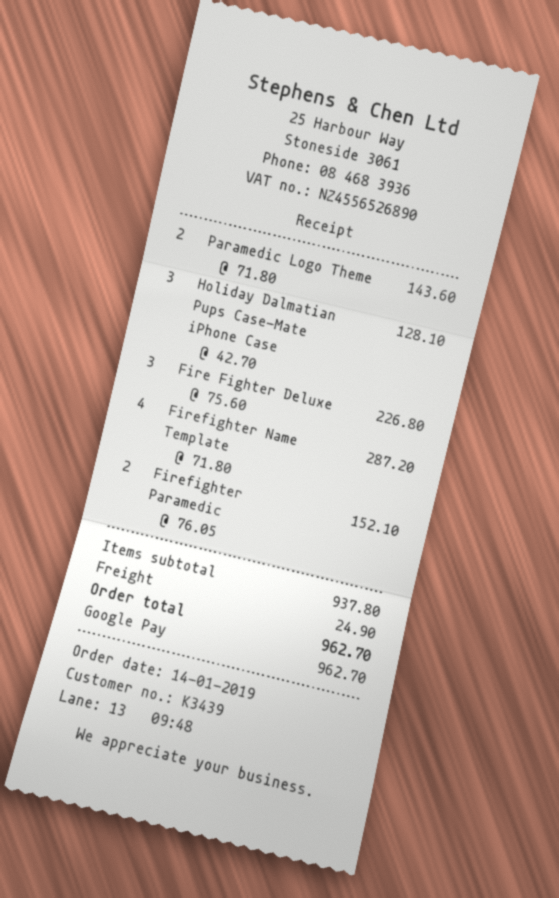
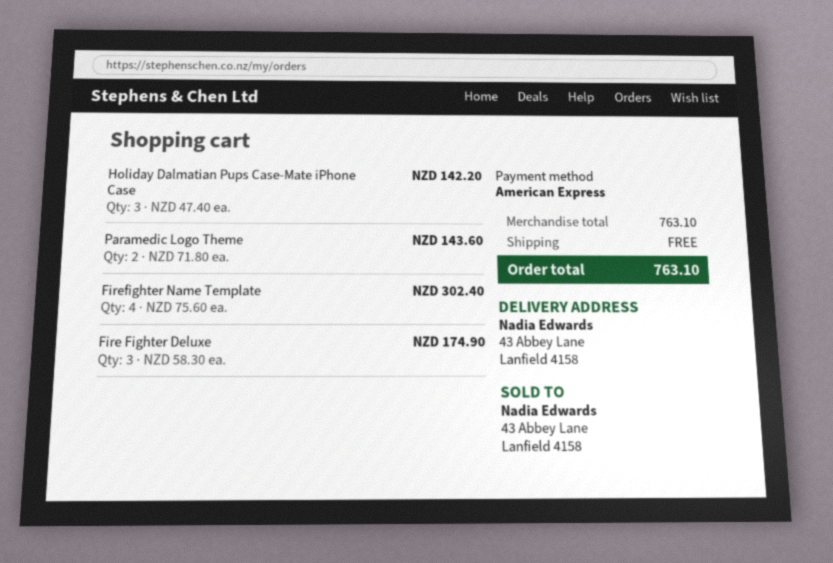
payment method: Google Pay -> American Express
Holiday Dalmatian Pups Case-Mate iPhone Case: 3 x 42.70 = 128.10 -> 3 x 47.40 = 142.20
Fire Fighter Deluxe: 3 x 75.60 = 226.80 -> 3 x 58.30 = 174.90
Firefighter Name Template: 4 x 71.80 = 287.20 -> 4 x 75.60 = 302.40
Firefighter Paramedic: 2 x 76.05 = 152.10 -> none
subtotal: 937.80 -> 763.10
shipping: 24.90 -> 0.00
total: 962.70 -> 763.10

